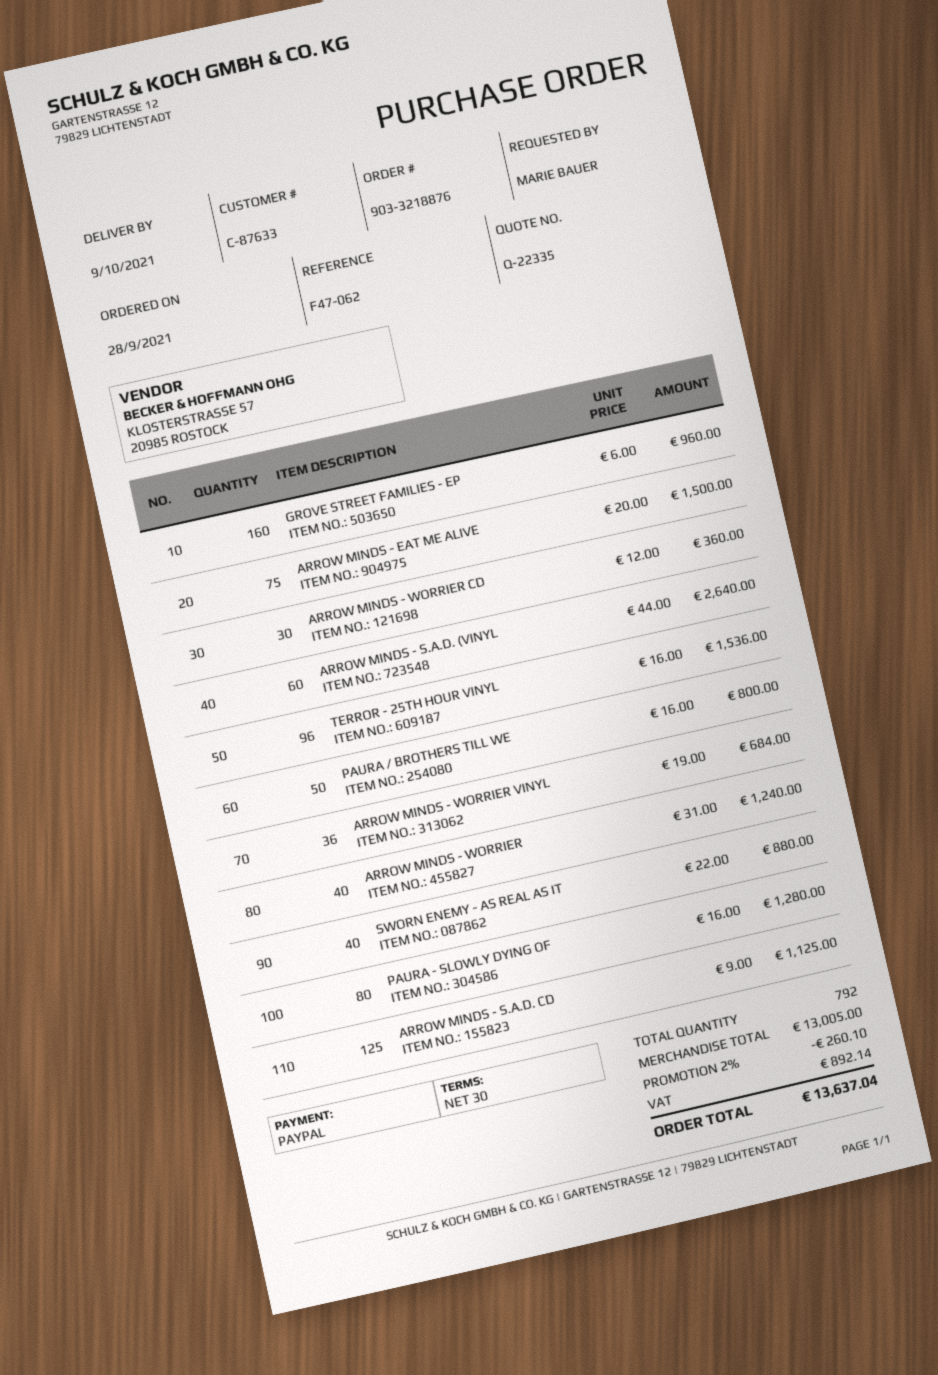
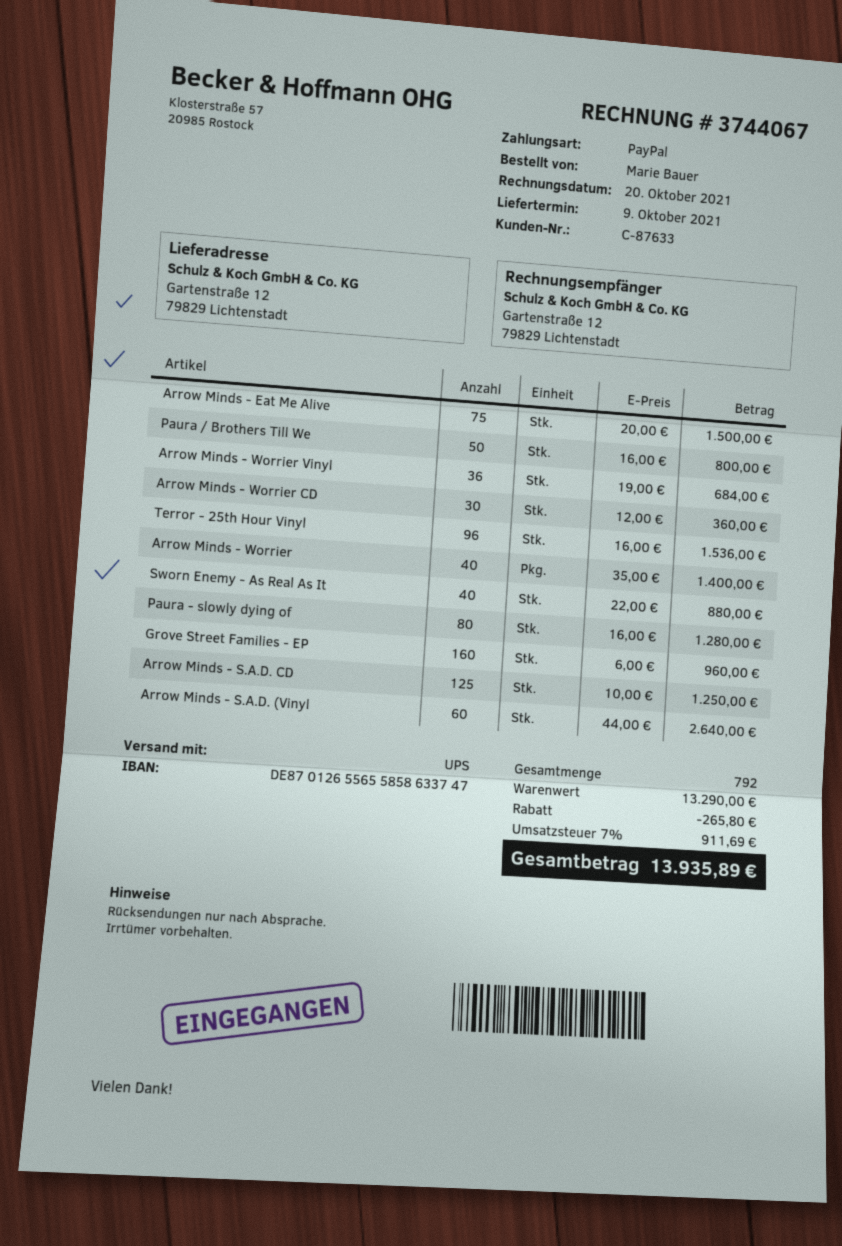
ARROW MINDS - WORRIER: 40 x 31.00 = 1240.00 -> 40 x 35.00 = 1400.00
ARROW MINDS - S.A.D. CD: 125 x 9.00 = 1125.00 -> 125 x 10.00 = 1250.00
subtotal: 13005.00 -> 13290.00
discount: 260.10 -> 265.80
tax: 892.14 -> 911.69
total: 13637.04 -> 13935.89

